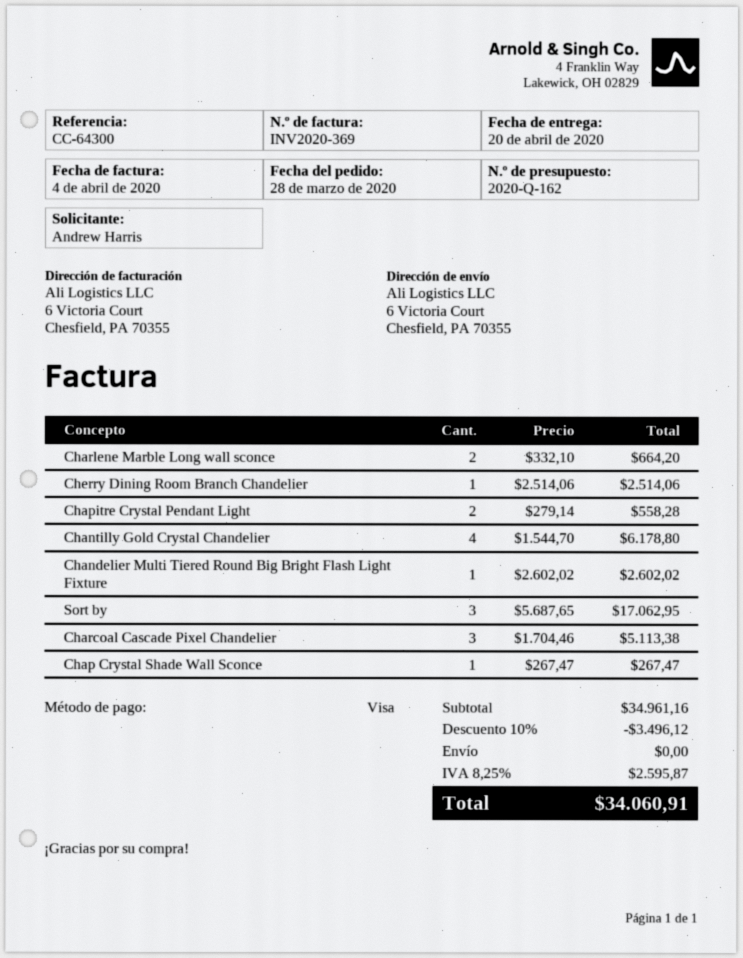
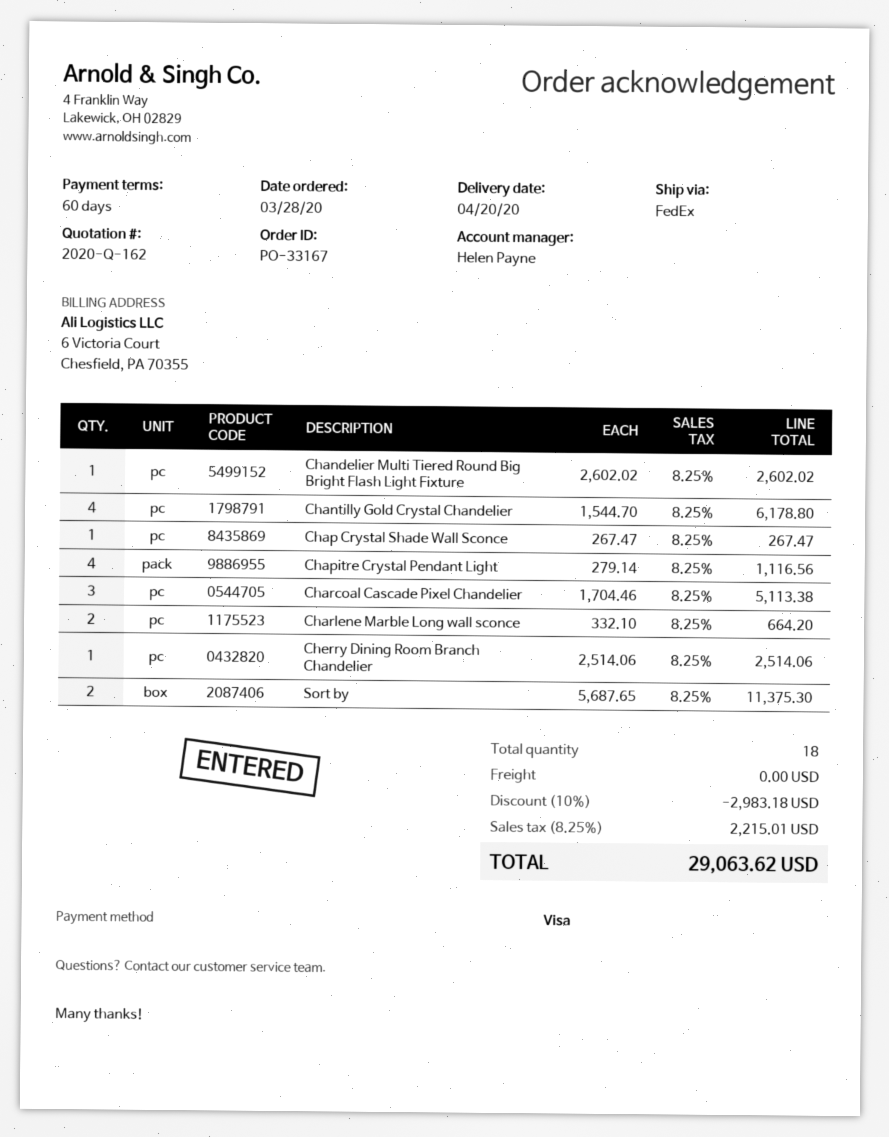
Chapitre Crystal Pendant Light: 2 x 279.14 = 558.28 -> 4 x 279.14 = 1116.56
Sort by: 3 x 5687.65 = 17062.95 -> 2 x 5687.65 = 11375.30
discount: 10% = 3496.12 -> 10% = 2983.18
tax: 8.25% = 2595.87 -> 8.25% = 2215.01
total: 34060.91 -> 29063.62

